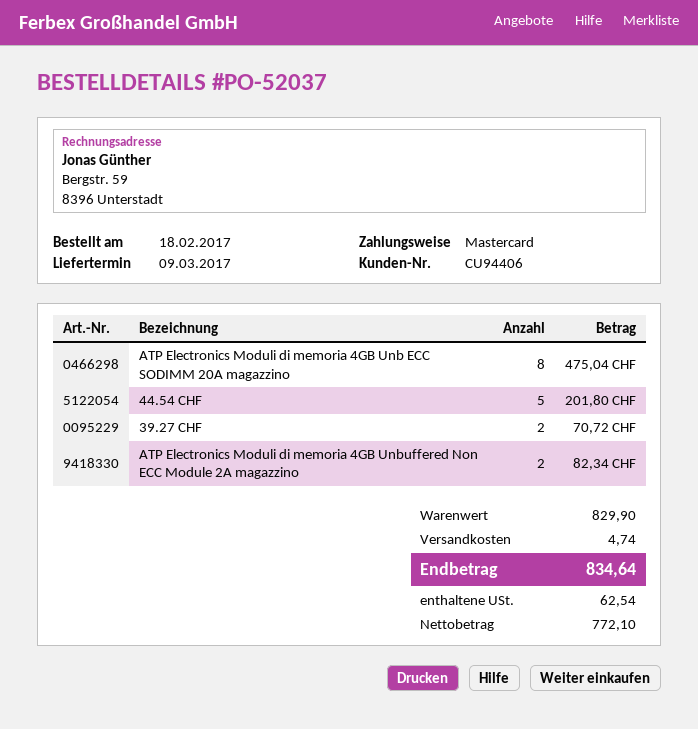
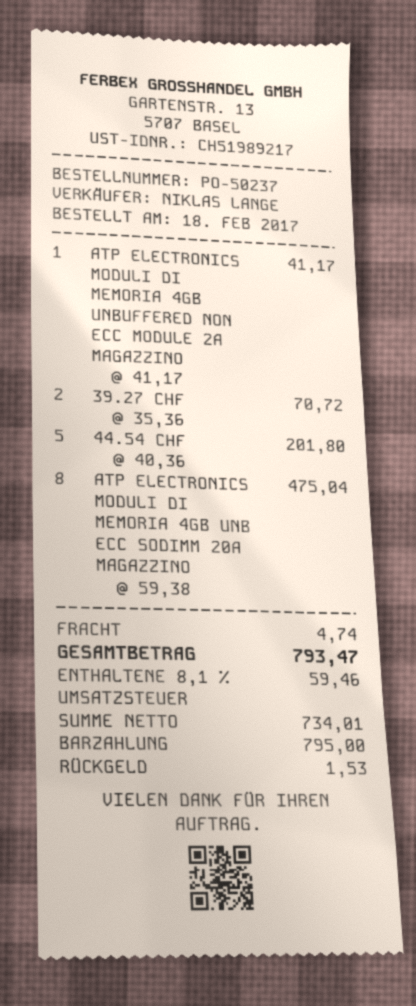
order number: PO-52037 -> PO-50237
payment method: Mastercard -> cash
ATP Electronics Moduli di memoria 4GB Unbuffered Non ECC Module 2A magazzino: 2 for 82.34 -> 1 for 41.17
net: 772.10 -> 734.01
tax: 62.54 -> 59.46
total: 834.64 -> 793.47

